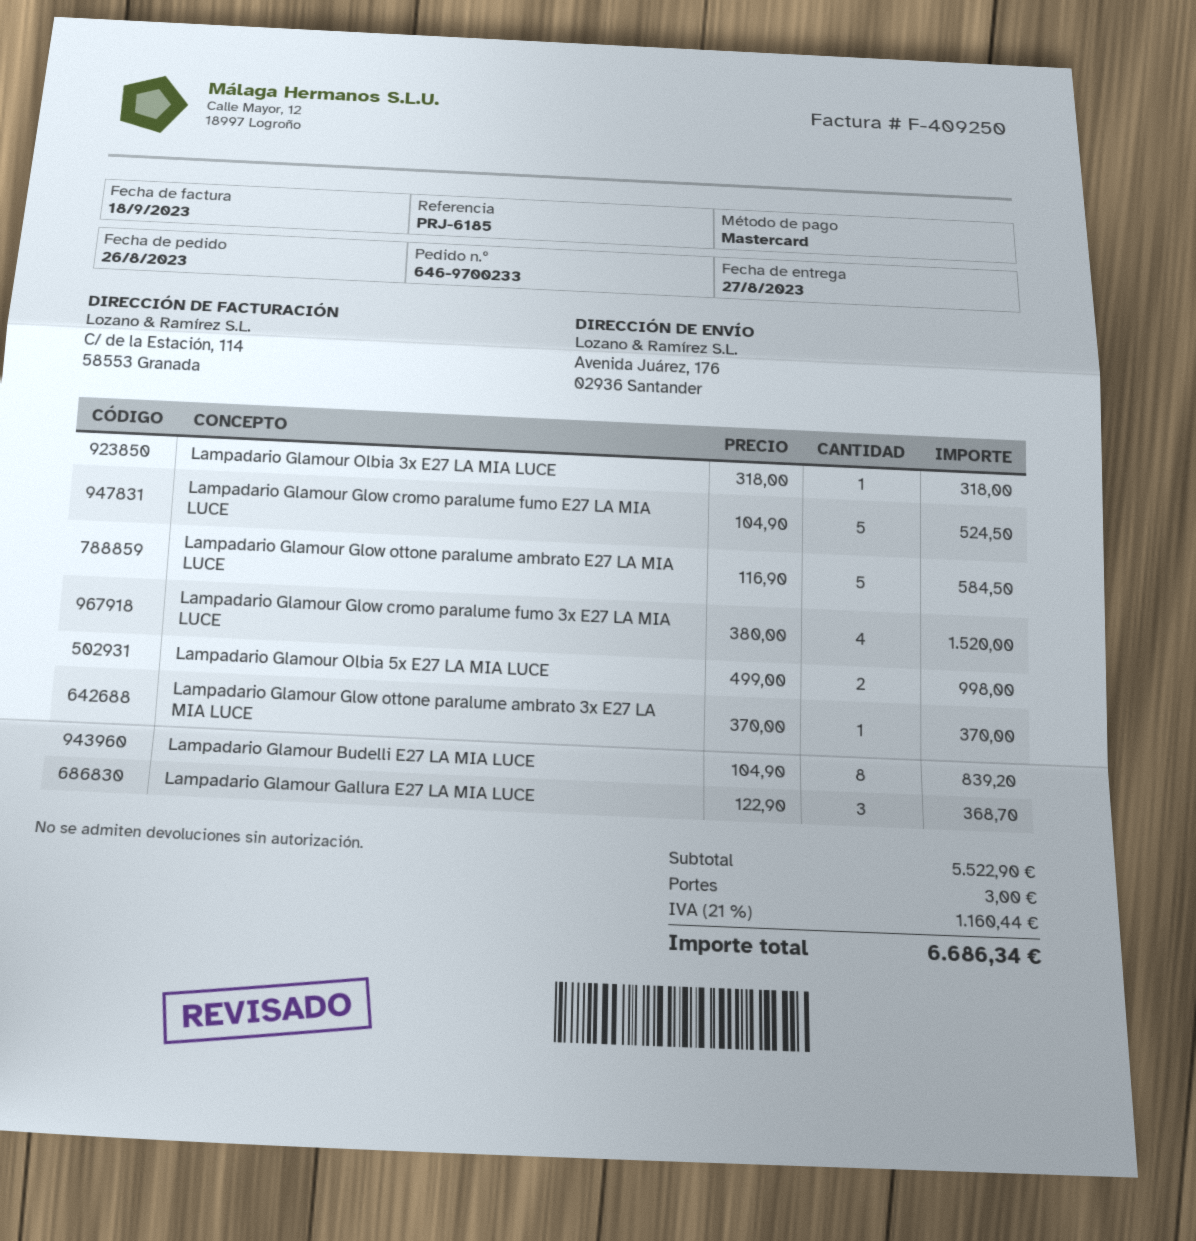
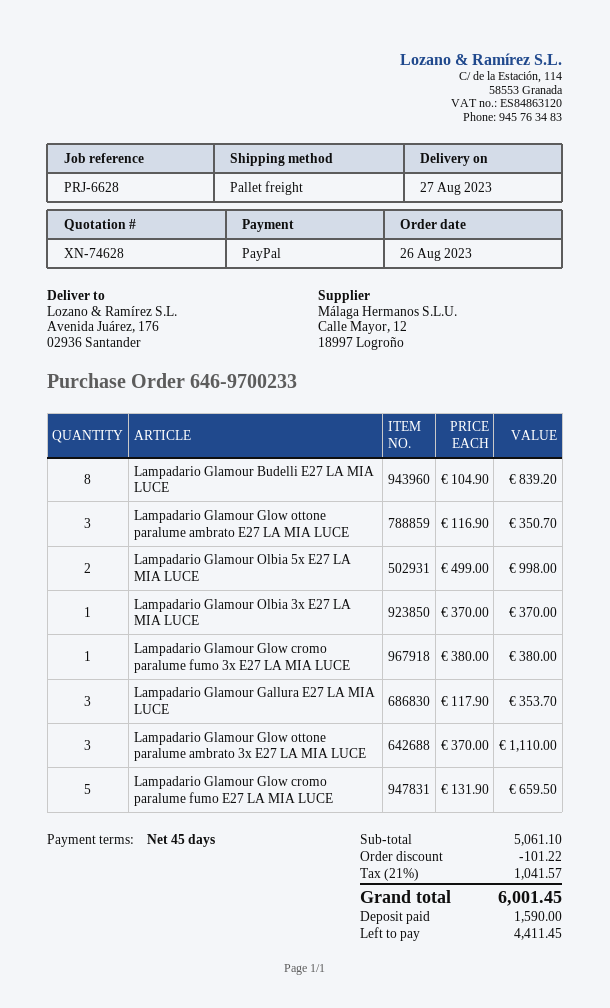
reference: PRJ-6185 -> PRJ-6628
payment method: Mastercard -> PayPal
Lampadario Glamour Olbia 3x E27 LA MIA LUCE: 1 x 318.00 = 318.00 -> 1 x 370.00 = 370.00
Lampadario Glamour Glow cromo paralume fumo E27 LA MIA LUCE: 5 x 104.90 = 524.50 -> 5 x 131.90 = 659.50
Lampadario Glamour Glow ottone paralume ambrato E27 LA MIA LUCE: 5 x 116.90 = 584.50 -> 3 x 116.90 = 350.70
Lampadario Glamour Glow cromo paralume fumo 3x E27 LA MIA LUCE: 4 x 380.00 = 1520.00 -> 1 x 380.00 = 380.00
Lampadario Glamour Glow ottone paralume ambrato 3x E27 LA MIA LUCE: 1 x 370.00 = 370.00 -> 3 x 370.00 = 1110.00
Lampadario Glamour Gallura E27 LA MIA LUCE: 3 x 122.90 = 368.70 -> 3 x 117.90 = 353.70
subtotal: 5522.90 -> 5061.10
discount: none -> 101.22
shipping: 3.00 -> none
tax: 21% = 1160.44 -> 21% = 1041.57
total: 6686.34 -> 6001.45

